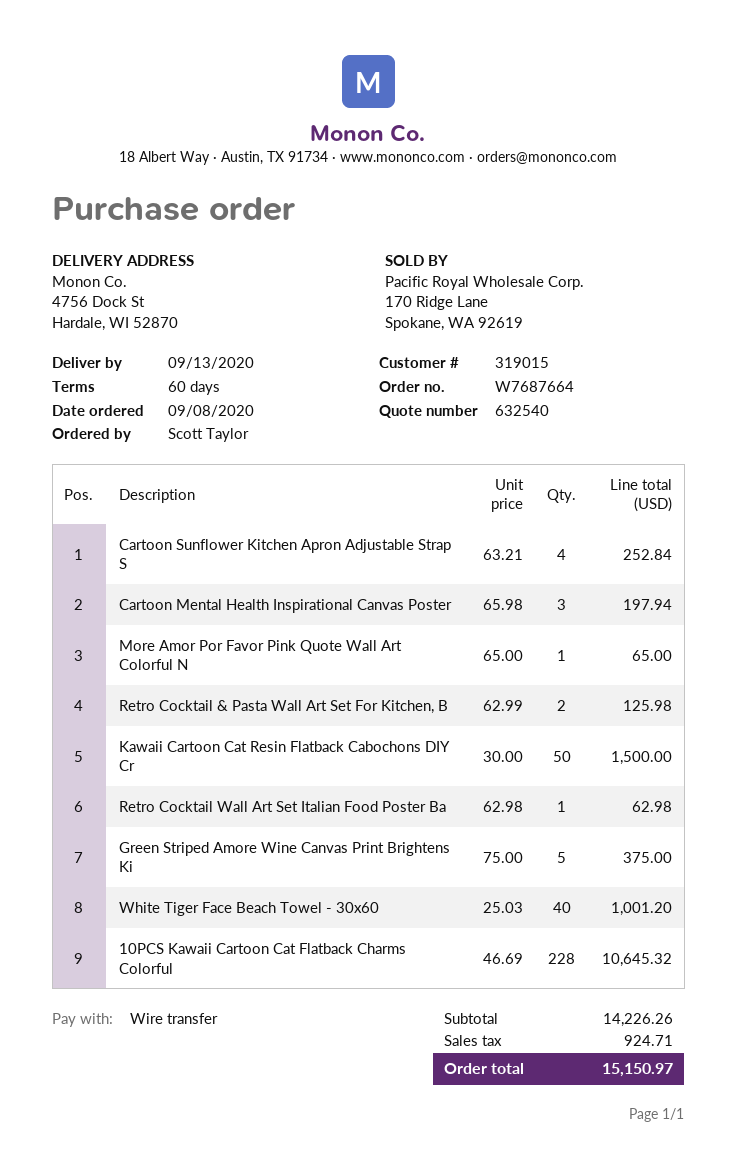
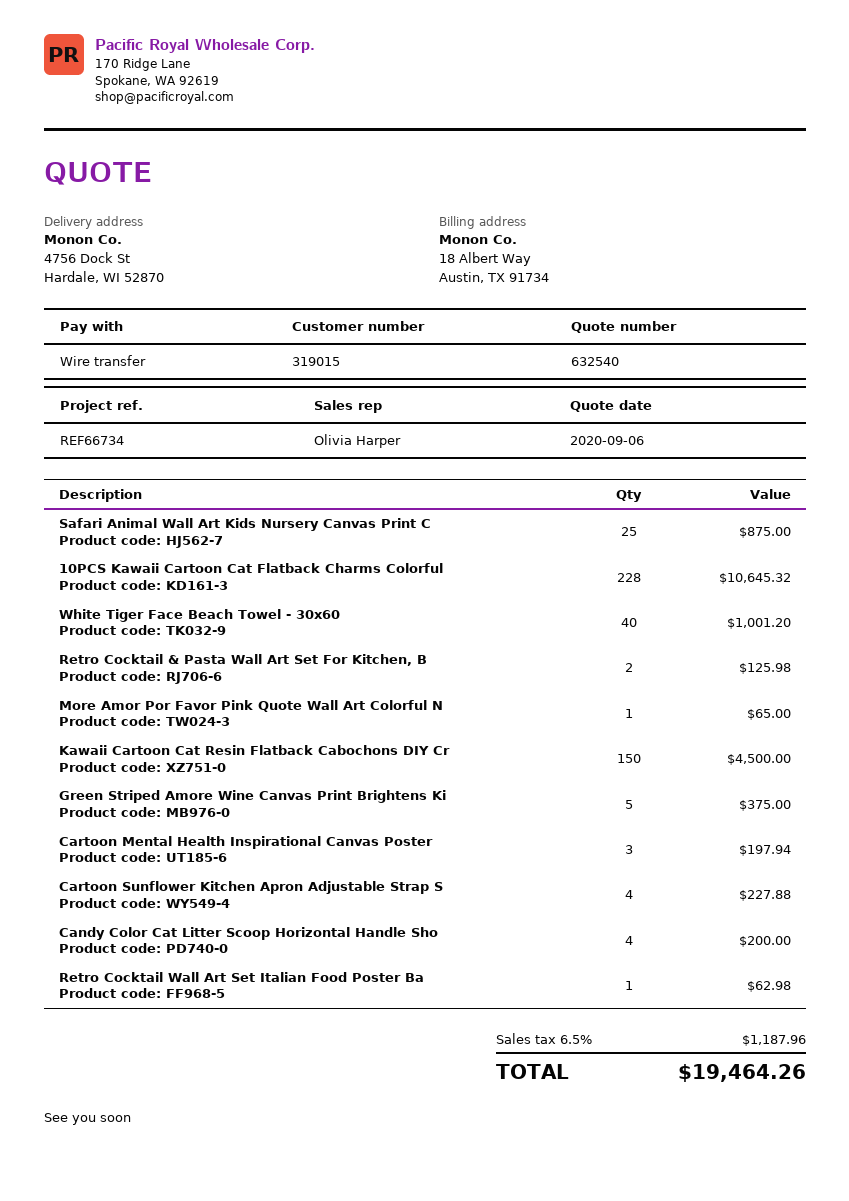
Cartoon Sunflower Kitchen Apron Adjustable Strap S: 4 for 252.84 -> 4 for 227.88
Kawaii Cartoon Cat Resin Flatback Cabochons DIY Cr: 50 for 1500.00 -> 150 for 4500.00
Safari Animal Wall Art Kids Nursery Canvas Print C: none -> 25 for 875.00
Candy Color Cat Litter Scoop Horizontal Handle Sho: none -> 4 for 200.00
tax: 924.71 -> 1187.96
total: 15150.97 -> 19464.26

